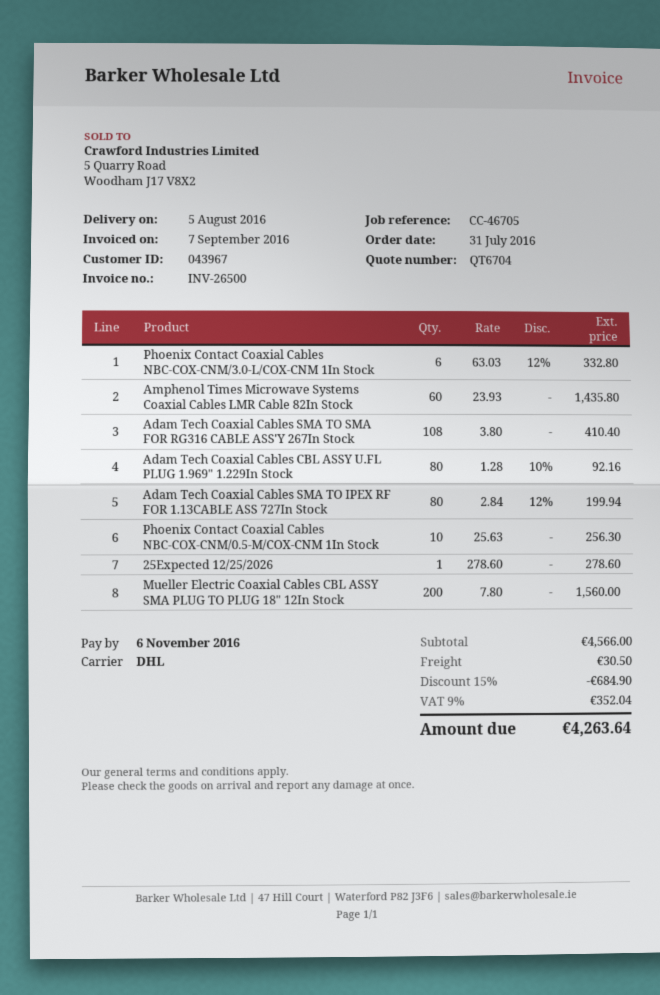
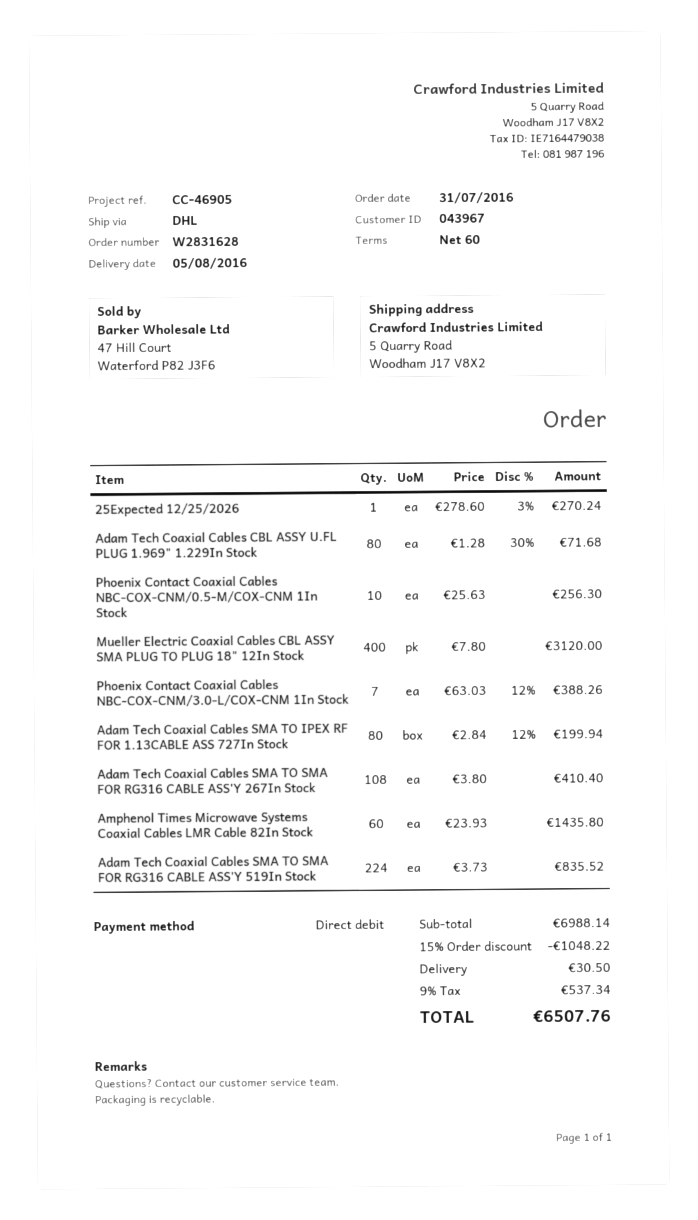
reference: CC-46705 -> CC-46905
Phoenix Contact Coaxial Cables NBC-COX-CNM/3.0-L/COX-CNM 1In Stock: 6 x 63.03 - 12% = 332.80 -> 7 x 63.03 - 12% = 388.26
Adam Tech Coaxial Cables CBL ASSY U.FL PLUG 1.969" 1.229In Stock: 80 x 1.28 - 10% = 92.16 -> 80 x 1.28 - 30% = 71.68
25Expected 12/25/2026: 1 x 278.60 = 278.60 -> 1 x 278.60 - 3% = 270.24
Mueller Electric Coaxial Cables CBL ASSY SMA PLUG TO PLUG 18" 12In Stock: 200 x 7.80 = 1560.00 -> 400 x 7.80 = 3120.00
Adam Tech Coaxial Cables SMA TO SMA FOR RG316 CABLE ASS'Y 519In Stock: none -> 224 x 3.73 = 835.52
subtotal: 4566.00 -> 6988.14
discount: 15% = 684.90 -> 15% = 1048.22
tax: 9% = 352.04 -> 9% = 537.34
total: 4263.64 -> 6507.76

